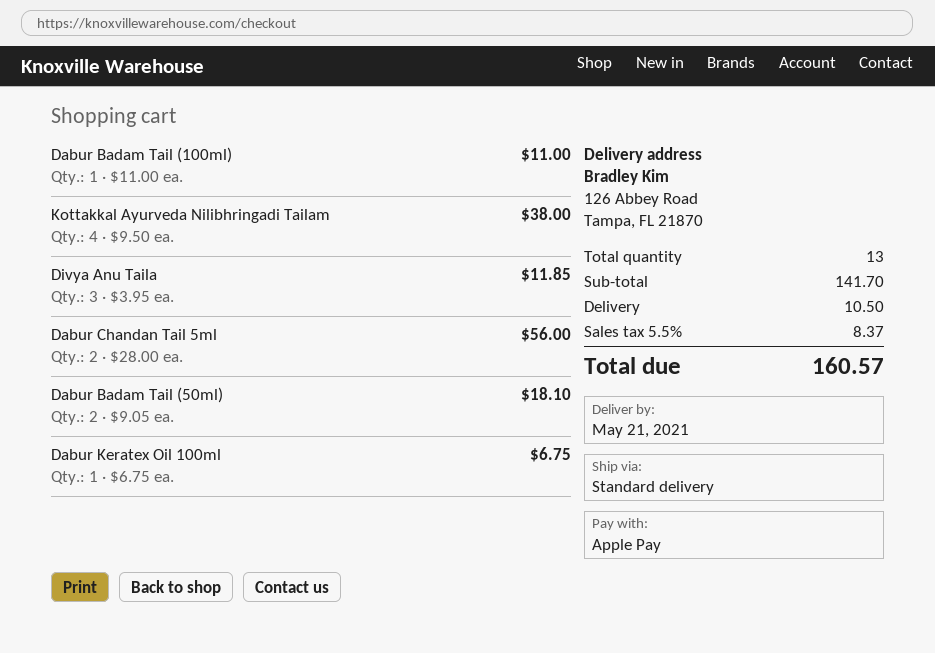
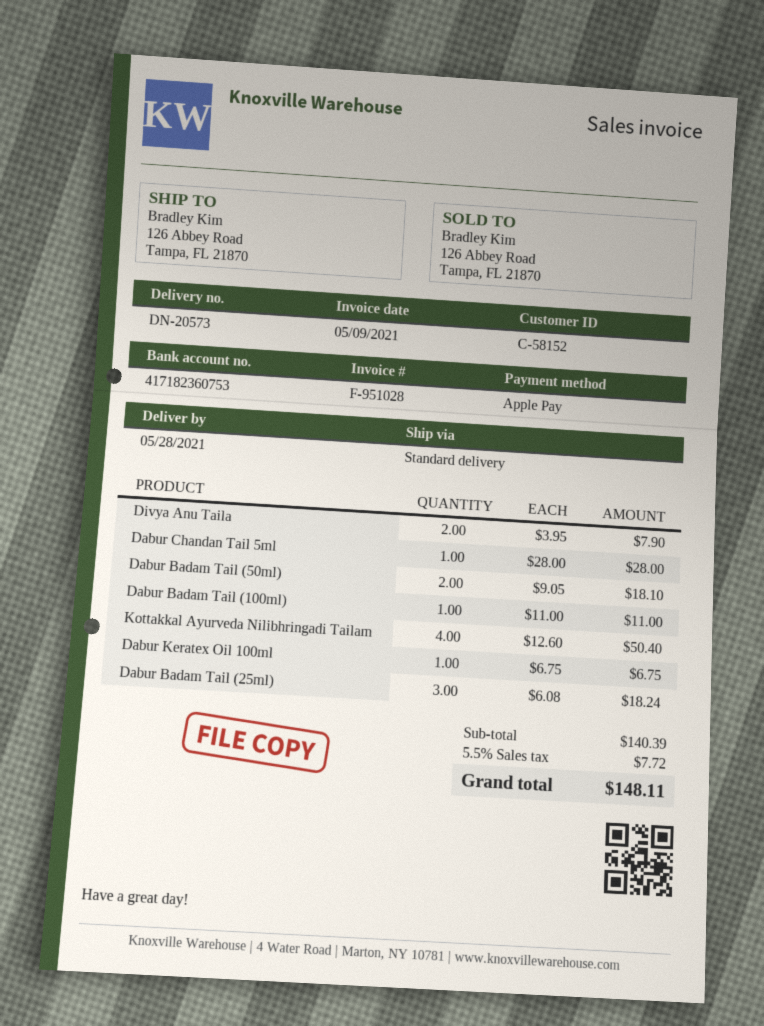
delivery date: 2021-05-21 -> 2021-05-28
Kottakkal Ayurveda Nilibhringadi Tailam: 4 x 9.50 = 38.00 -> 4 x 12.60 = 50.40
Divya Anu Taila: 3 x 3.95 = 11.85 -> 2 x 3.95 = 7.90
Dabur Chandan Tail 5ml: 2 x 28.00 = 56.00 -> 1 x 28.00 = 28.00
Dabur Badam Tail (25ml): none -> 3 x 6.08 = 18.24
subtotal: 141.70 -> 140.39
shipping: 10.50 -> none
tax: 5.5% = 8.37 -> 5.5% = 7.72
total: 160.57 -> 148.11

